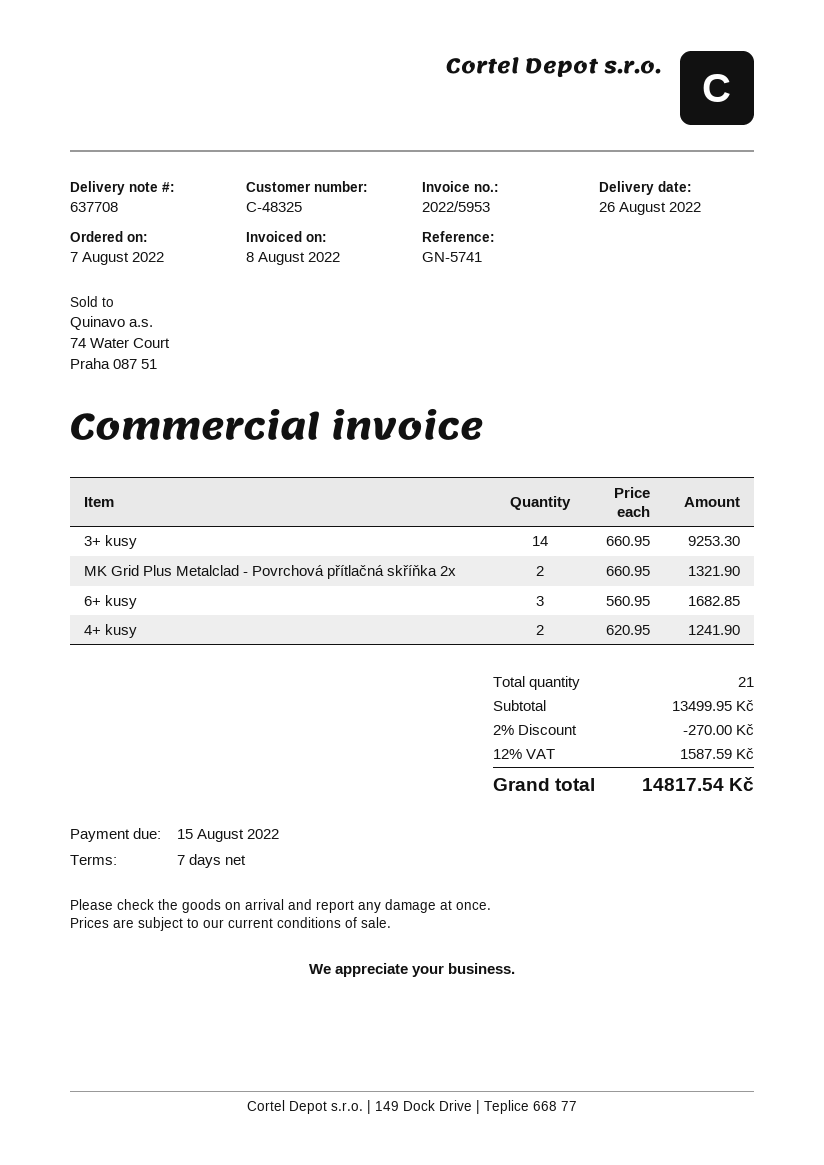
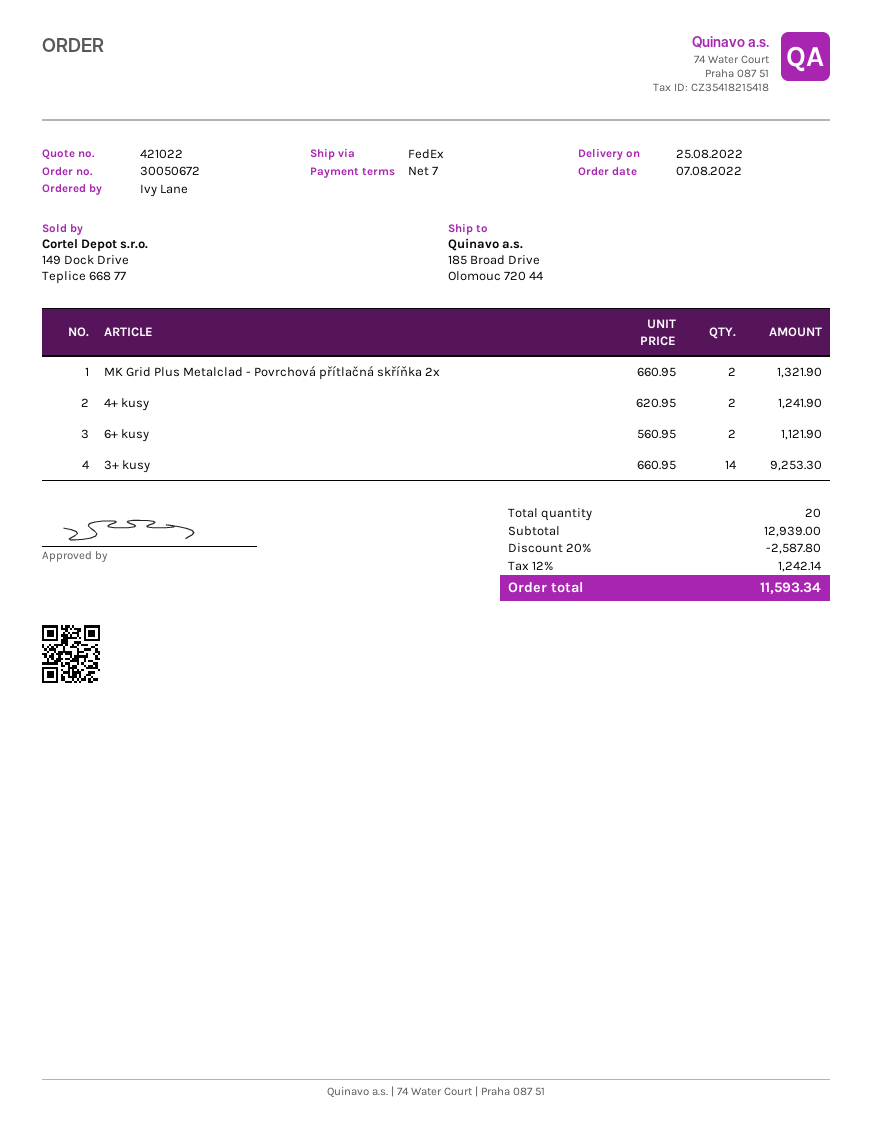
delivery date: 2022-08-26 -> 2022-08-25
6+ kusy: 3 x 560.95 = 1682.85 -> 2 x 560.95 = 1121.90
total quantity: 21 -> 20
subtotal: 13499.95 -> 12939.00
discount: 2% = 270.00 -> 20% = 2587.80
tax: 12% = 1587.59 -> 12% = 1242.14
total: 14817.54 -> 11593.34

